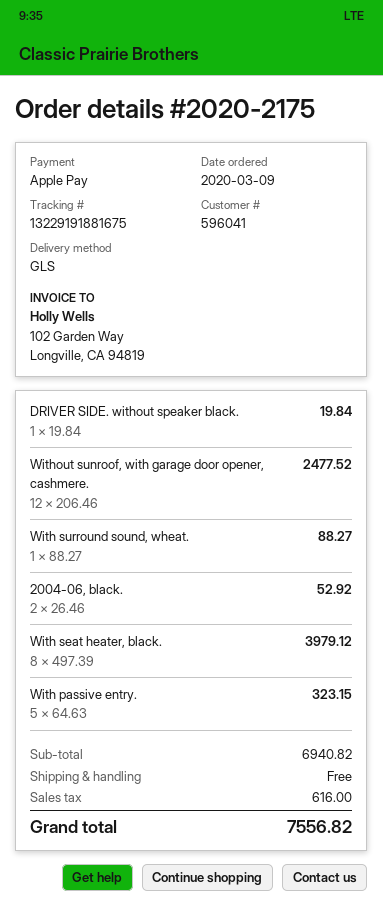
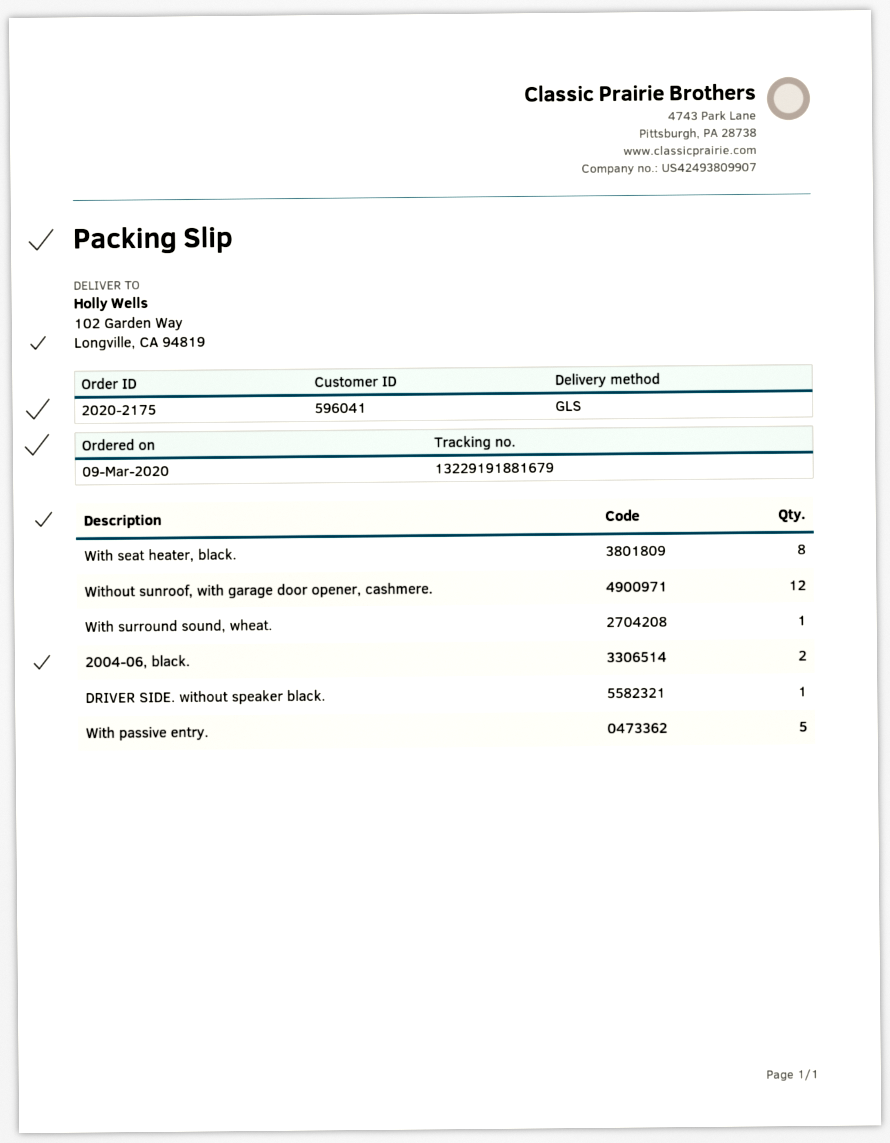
tracking number: 13229191881675 -> 13229191881679

